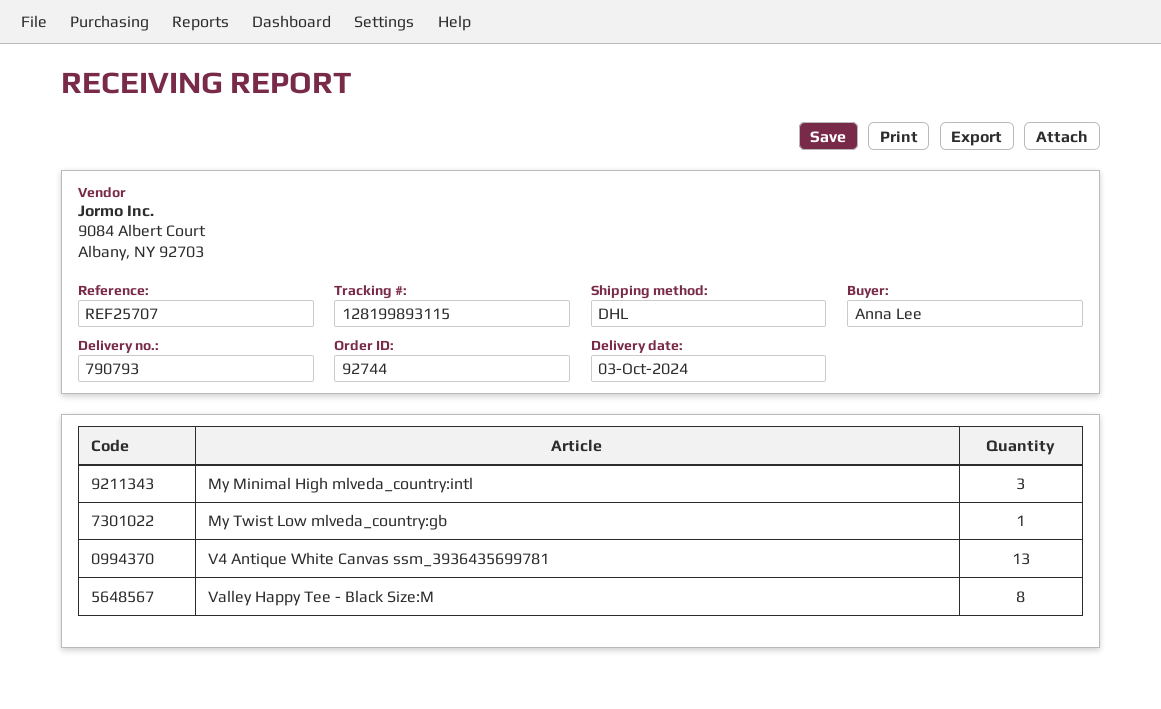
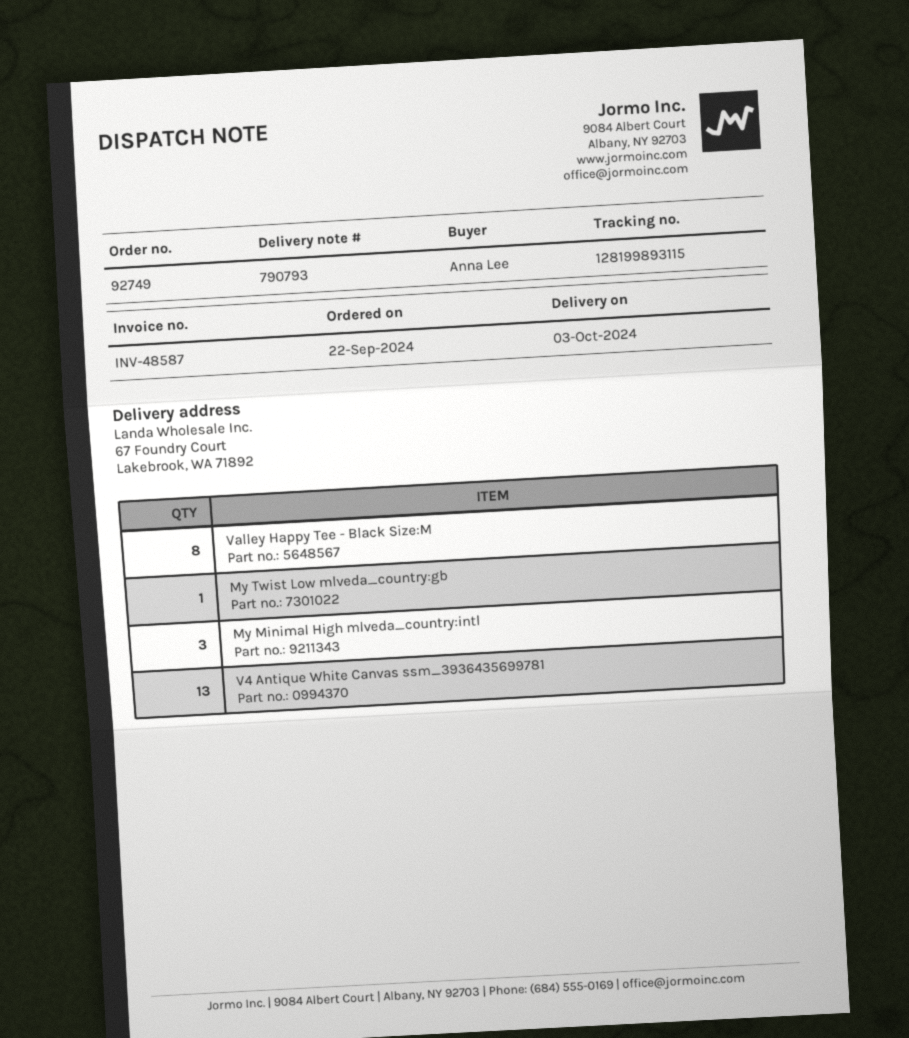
order number: 92744 -> 92749

